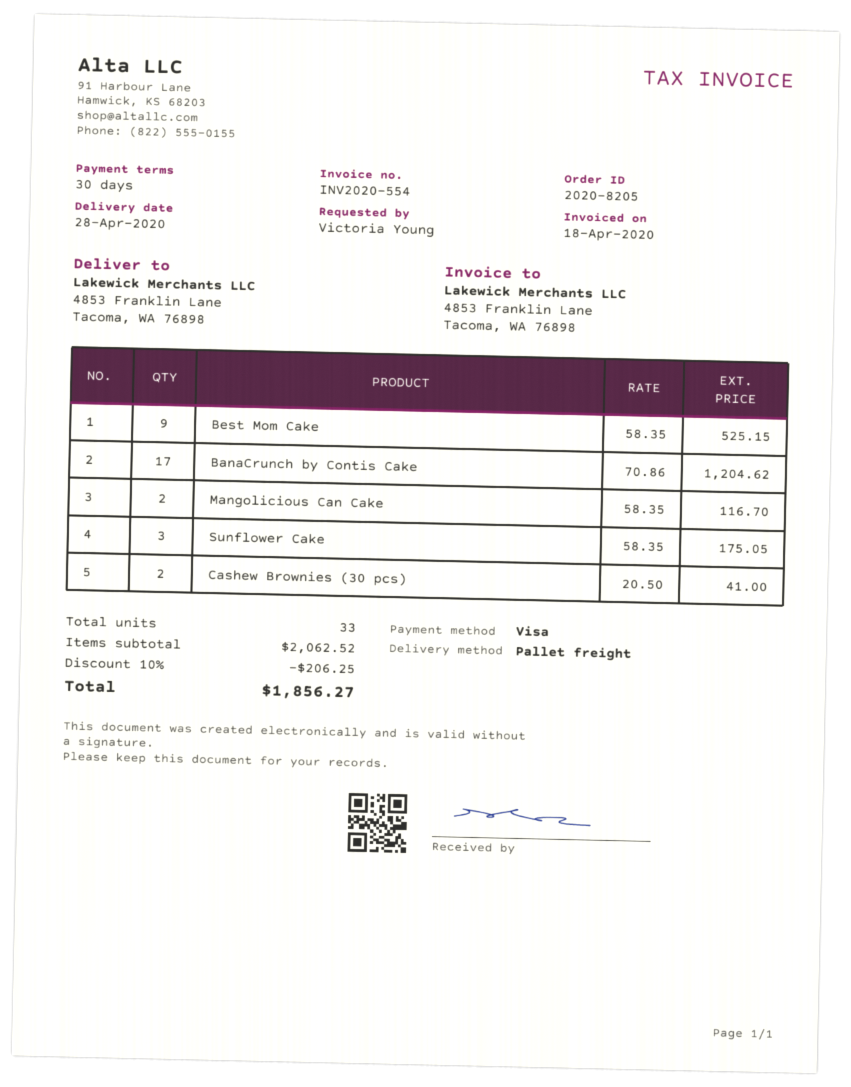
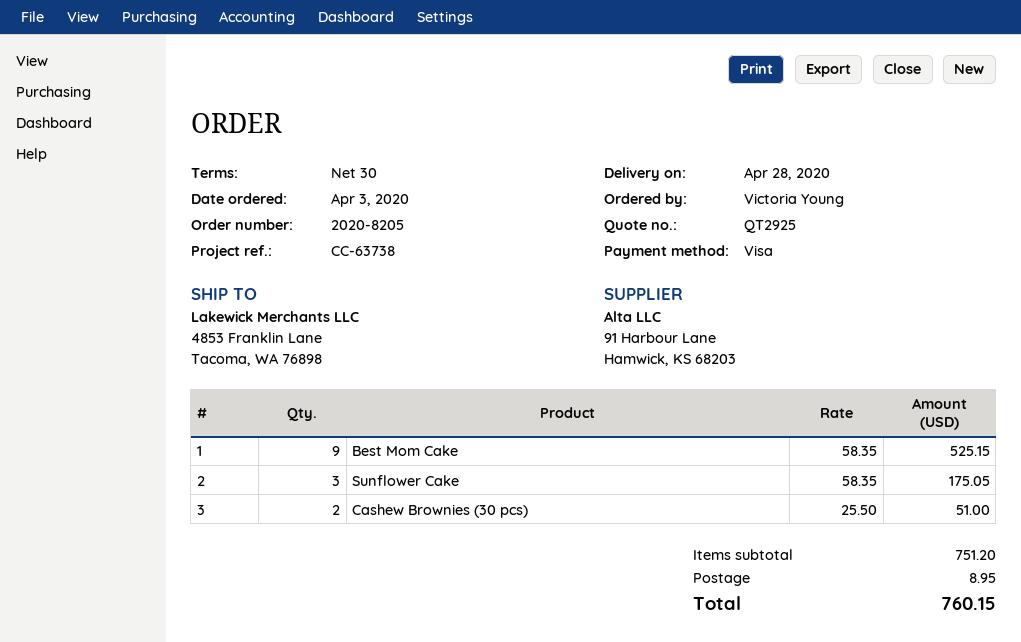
BanaCrunch by Contis Cake: 17 x 70.86 = 1204.62 -> none
Mangolicious Can Cake: 2 x 58.35 = 116.70 -> none
Cashew Brownies (30 pcs): 2 x 20.50 = 41.00 -> 2 x 25.50 = 51.00
subtotal: 2062.52 -> 751.20
discount: 10% = 206.25 -> none
shipping: none -> 8.95
total: 1856.27 -> 760.15

